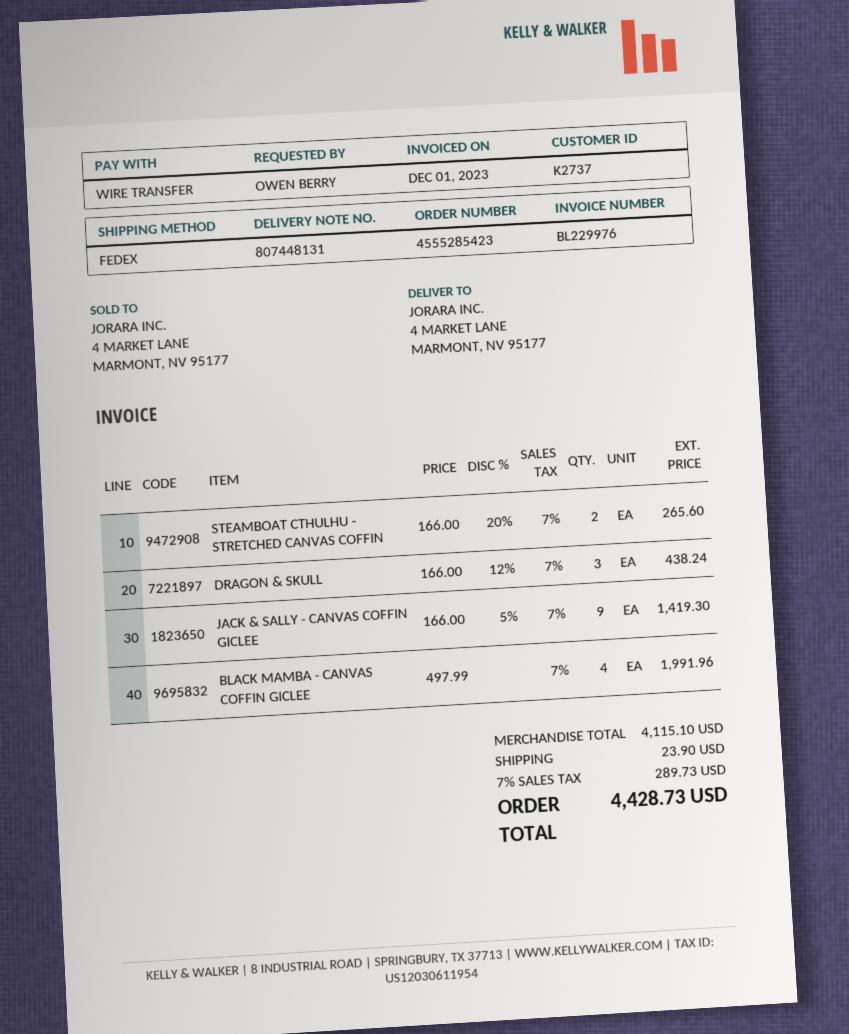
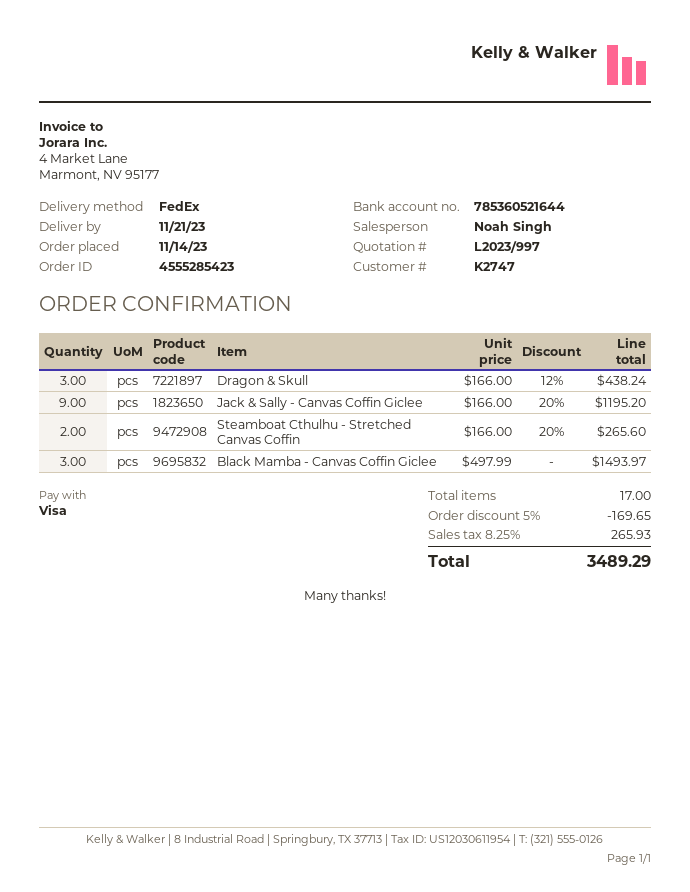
customer number: K2737 -> K2747
payment method: bank transfer -> Visa
JACK & SALLY - CANVAS COFFIN GICLEE: 9 x 166.00 - 5% = 1419.30 -> 9 x 166.00 - 20% = 1195.20
BLACK MAMBA - CANVAS COFFIN GICLEE: 4 x 497.99 = 1991.96 -> 3 x 497.99 = 1493.97
discount: none -> 5% = 169.65
shipping: 23.90 -> none
tax: 7% = 289.73 -> 8.25% = 265.93
total: 4428.73 -> 3489.29

